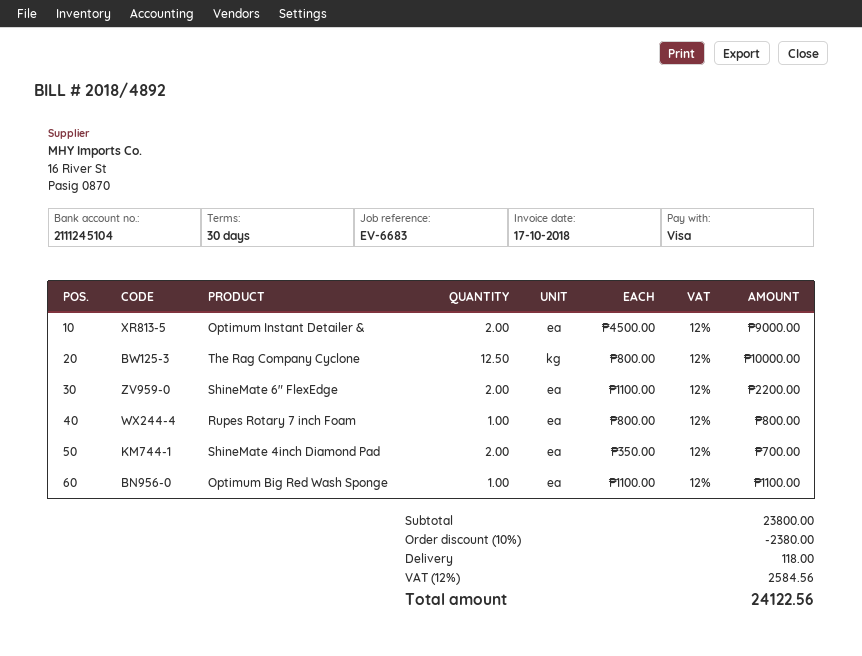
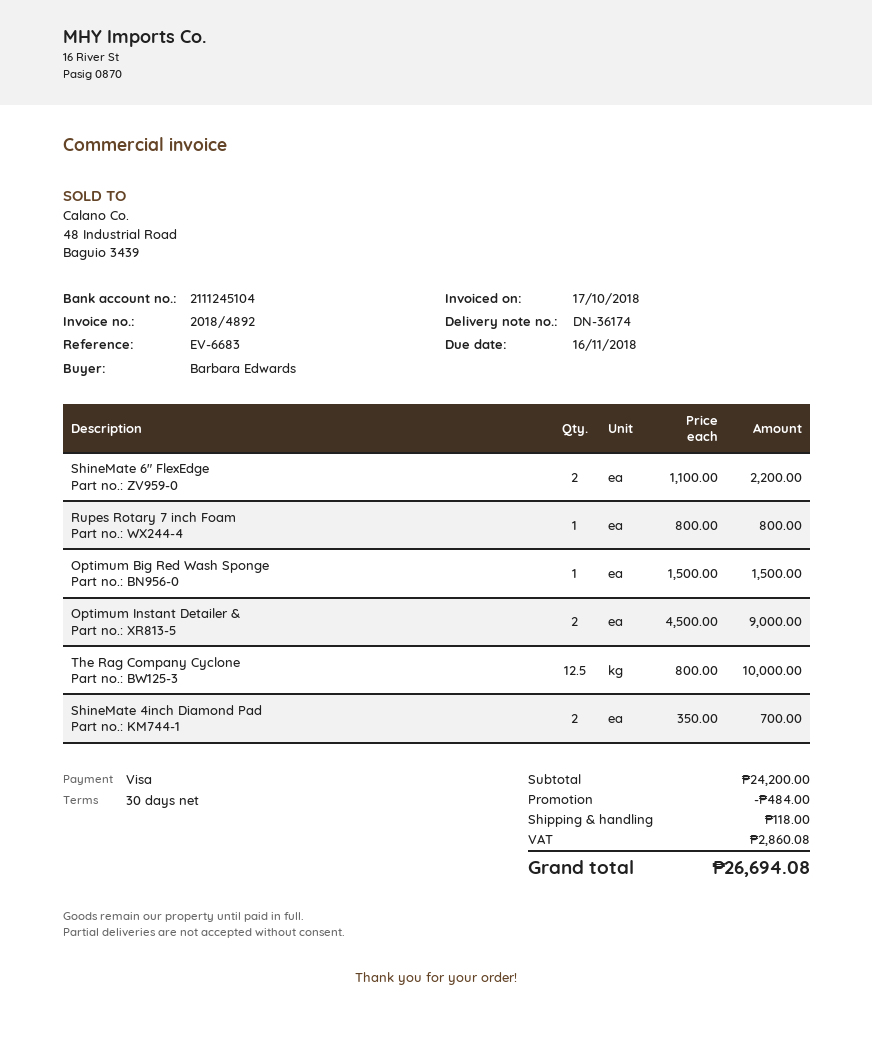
Optimum Big Red Wash Sponge: 1 x 1100.00 = 1100.00 -> 1 x 1500.00 = 1500.00
subtotal: 23800.00 -> 24200.00
discount: 2380.00 -> 484.00
tax: 2584.56 -> 2860.08
total: 24122.56 -> 26694.08

